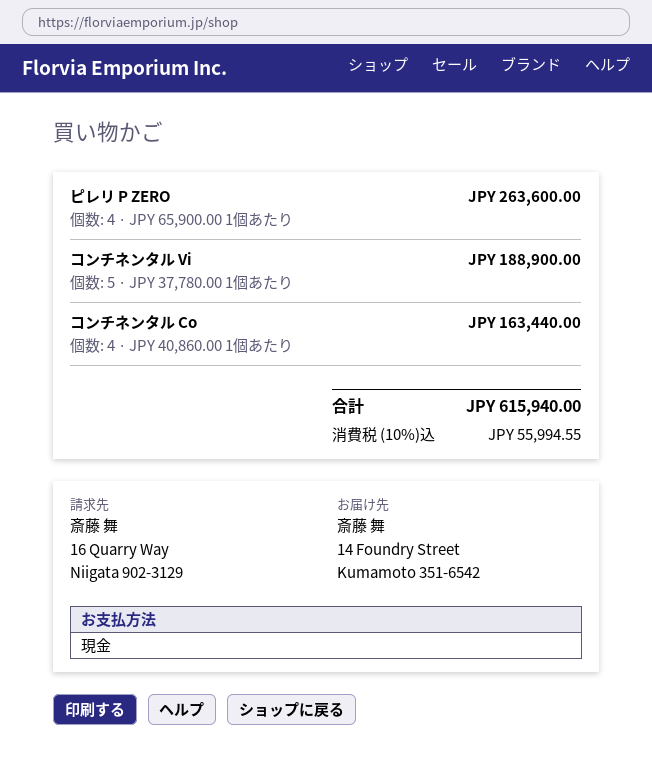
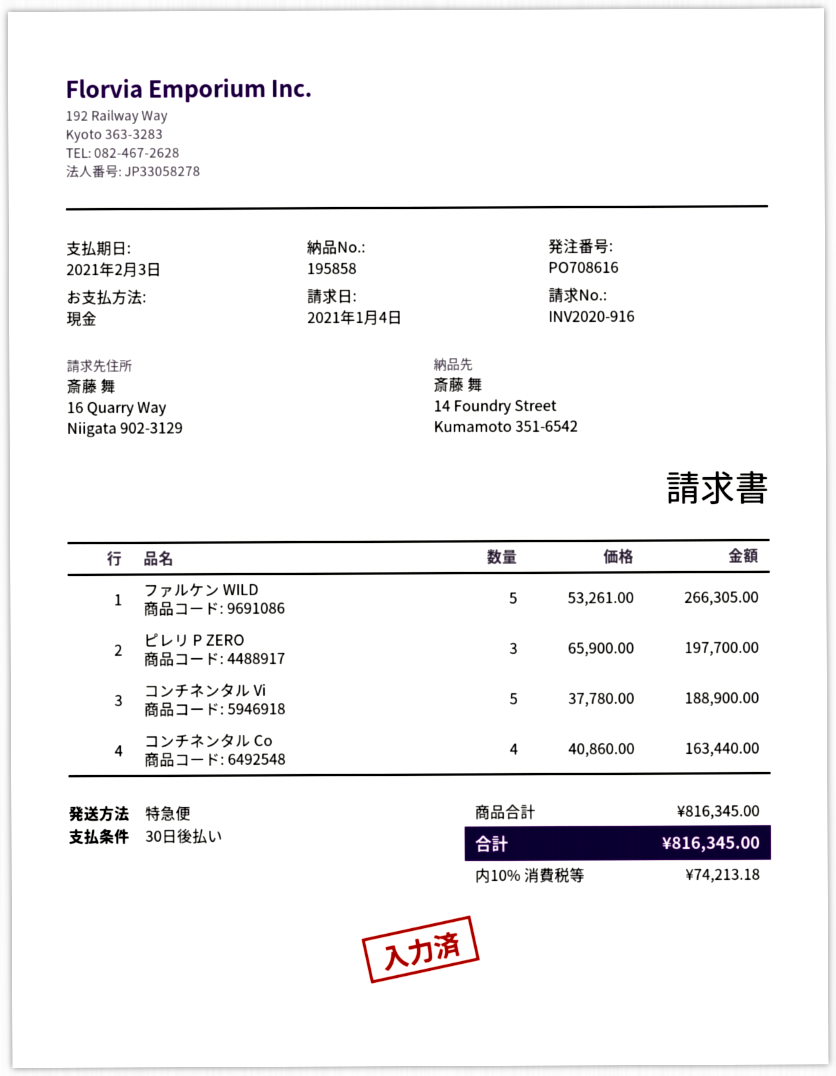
ピレリ P ZERO: 4 x 65900.00 = 263600.00 -> 3 x 65900.00 = 197700.00
ファルケン WILD: none -> 5 x 53261.00 = 266305.00
tax: 10% = 55994.55 -> 10% = 74213.18
total: 615940.00 -> 816345.00

